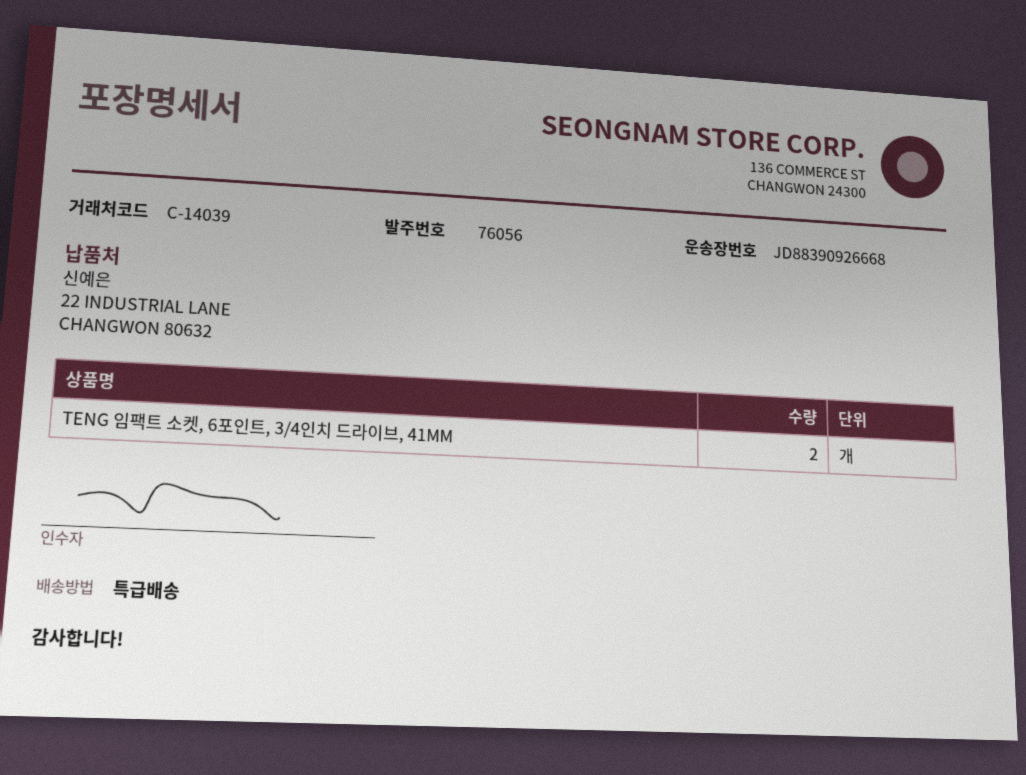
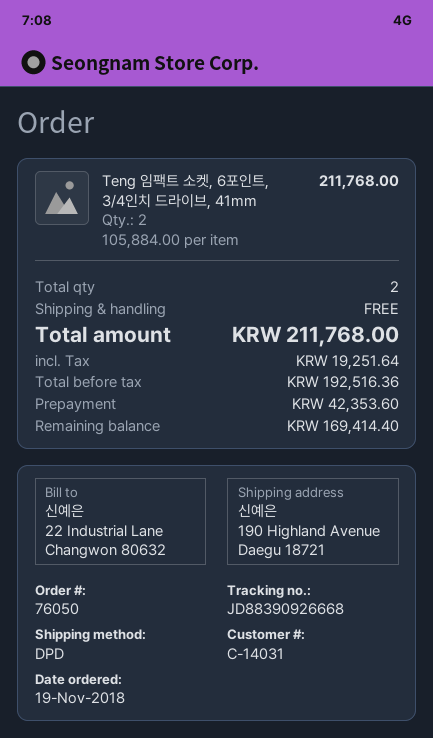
order number: 76056 -> 76050
customer number: C-14039 -> C-14031
shipping method: express -> DPD
ship to: 22 INDUSTRIAL LANE, CHANGWON 80632 -> 190 Highland Avenue, Daegu 18721

